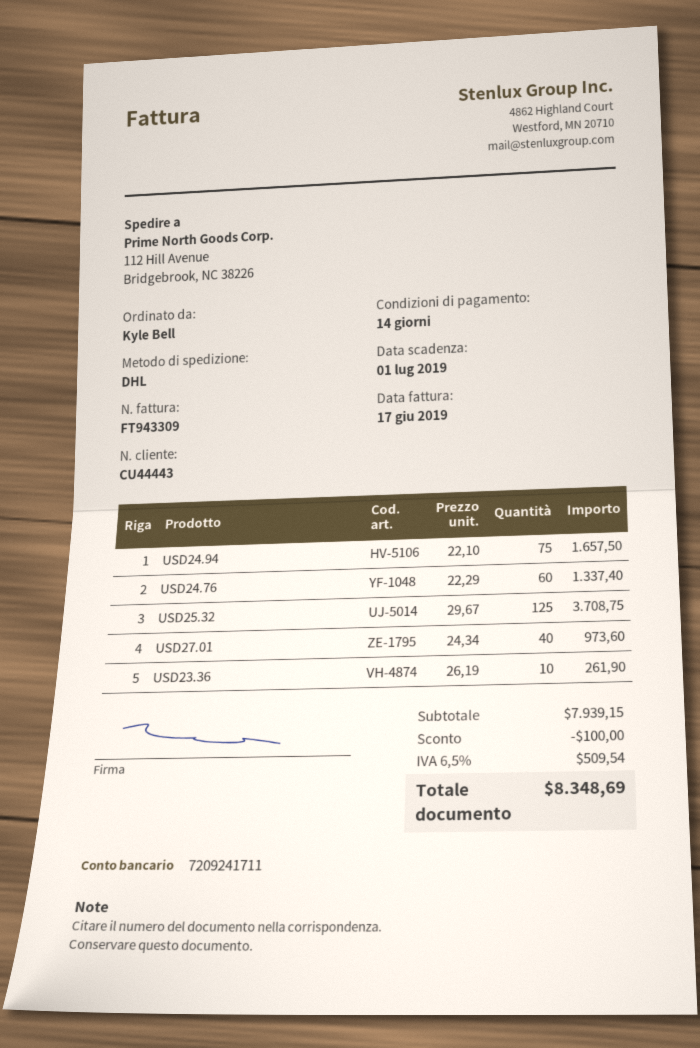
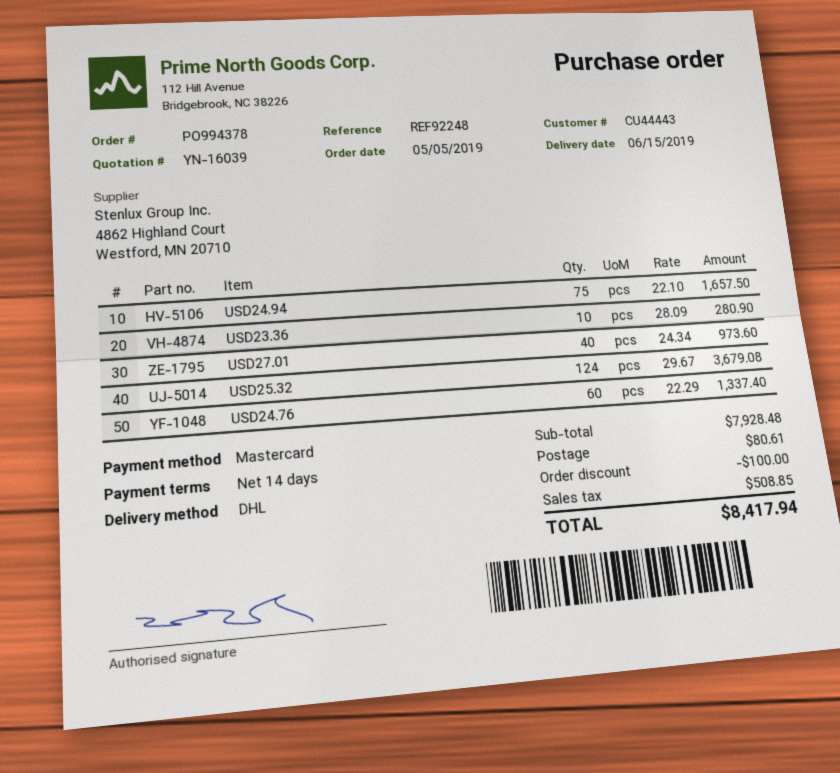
USD25.32: 125 x 29.67 = 3708.75 -> 124 x 29.67 = 3679.08
USD23.36: 10 x 26.19 = 261.90 -> 10 x 28.09 = 280.90
subtotal: 7939.15 -> 7928.48
shipping: none -> 80.61
tax: 509.54 -> 508.85
total: 8348.69 -> 8417.94

